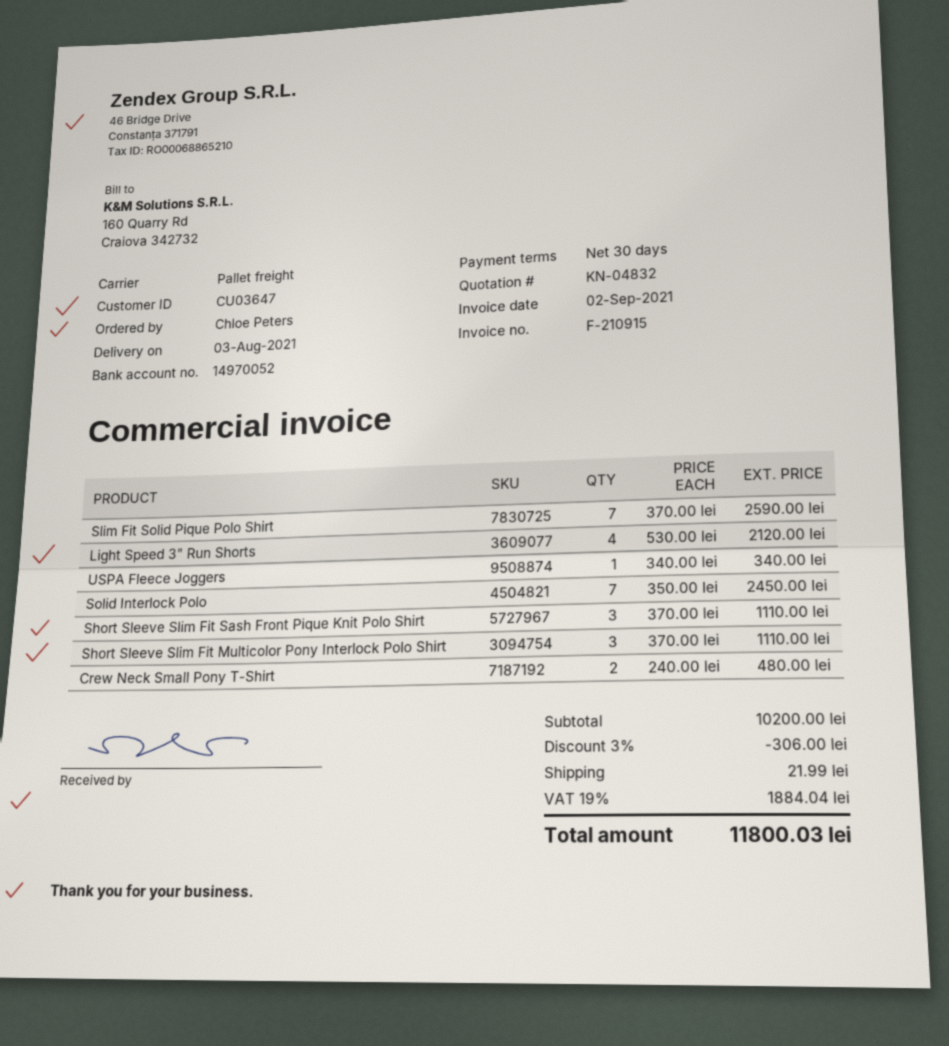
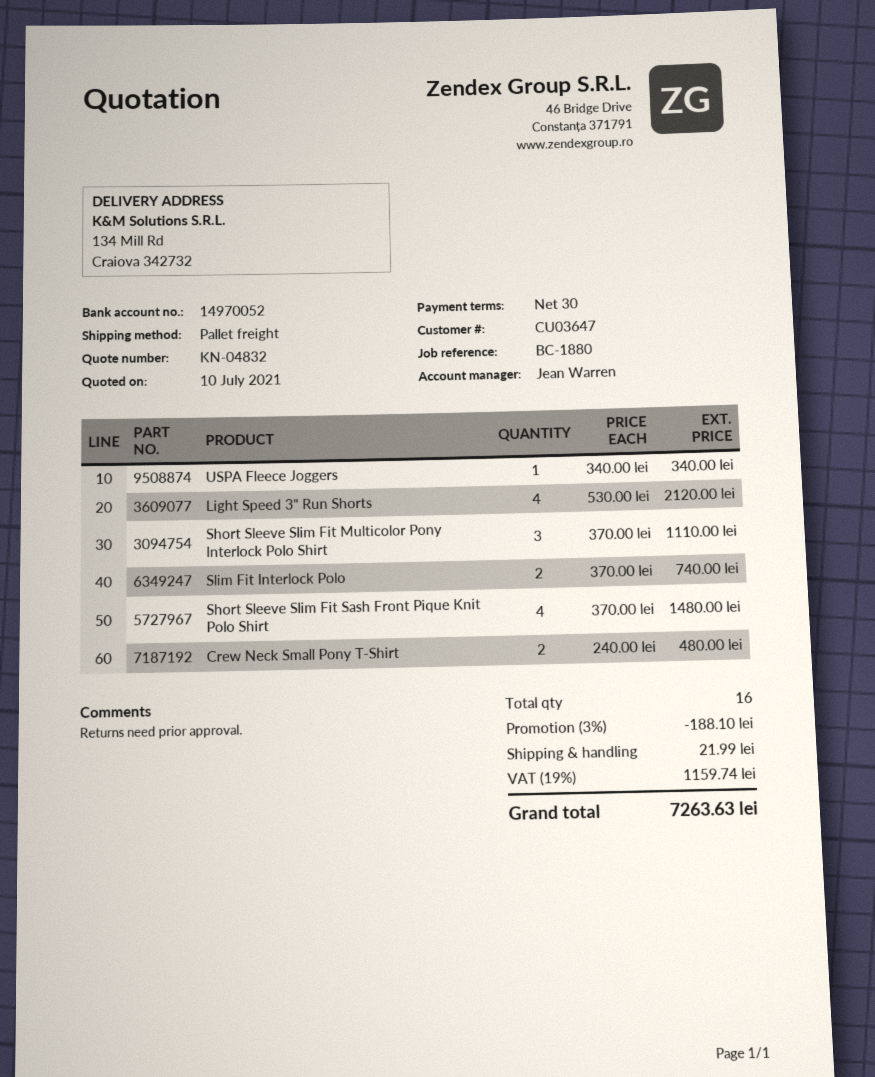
Slim Fit Solid Pique Polo Shirt: 7 x 370.00 = 2590.00 -> none
Solid Interlock Polo: 7 x 350.00 = 2450.00 -> none
Short Sleeve Slim Fit Sash Front Pique Knit Polo Shirt: 3 x 370.00 = 1110.00 -> 4 x 370.00 = 1480.00
Slim Fit Interlock Polo: none -> 2 x 370.00 = 740.00
discount: 3% = 306.00 -> 3% = 188.10
tax: 19% = 1884.04 -> 19% = 1159.74
total: 11800.03 -> 7263.63

